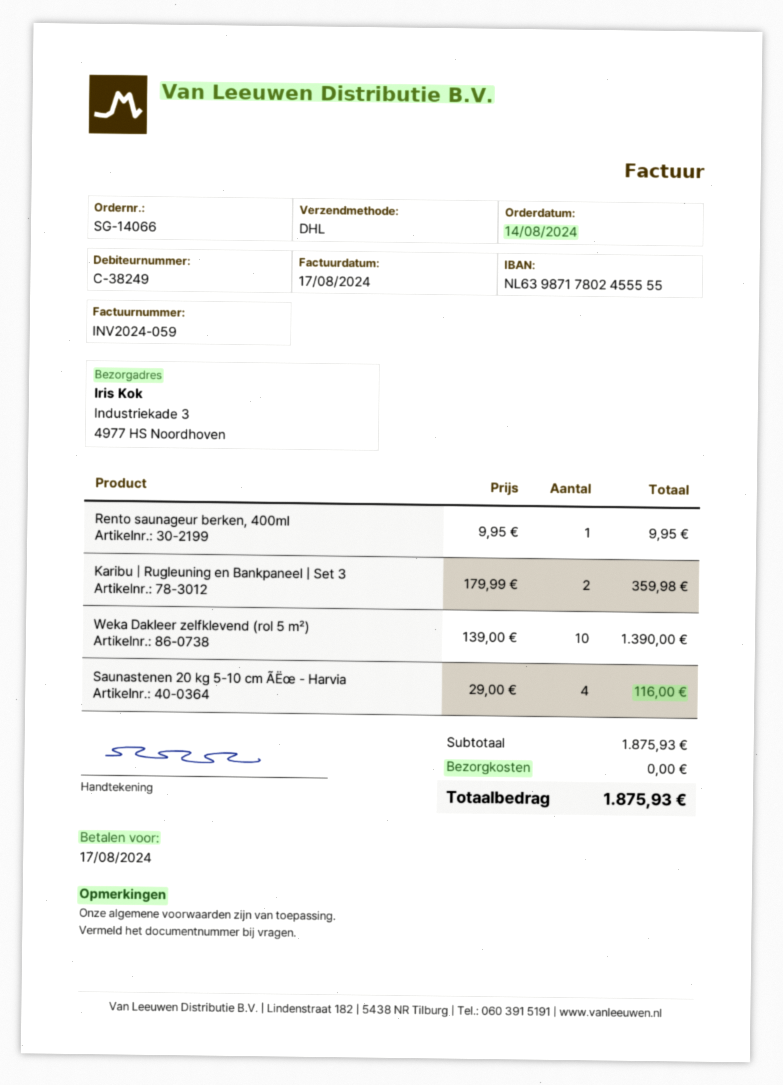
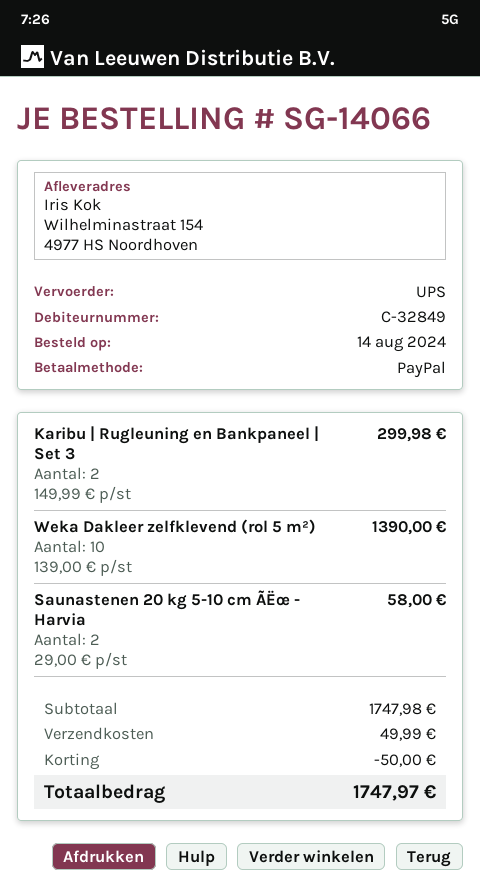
customer number: C-38249 -> C-32849
shipping method: DHL -> UPS
ship to: Industriekade 3, 4977 HS Noordhoven -> Wilhelminastraat 154, 4977 HS Noordhoven
Rento saunageur berken, 400ml: 1 x 9.95 = 9.95 -> none
Karibu | Rugleuning en Bankpaneel | Set 3: 2 x 179.99 = 359.98 -> 2 x 149.99 = 299.98
Saunastenen 20 kg 5-10 cm ÃËœ - Harvia: 4 x 29.00 = 116.00 -> 2 x 29.00 = 58.00
subtotal: 1875.93 -> 1747.98
discount: none -> 50.00
shipping: 0.00 -> 49.99
total: 1875.93 -> 1747.97

